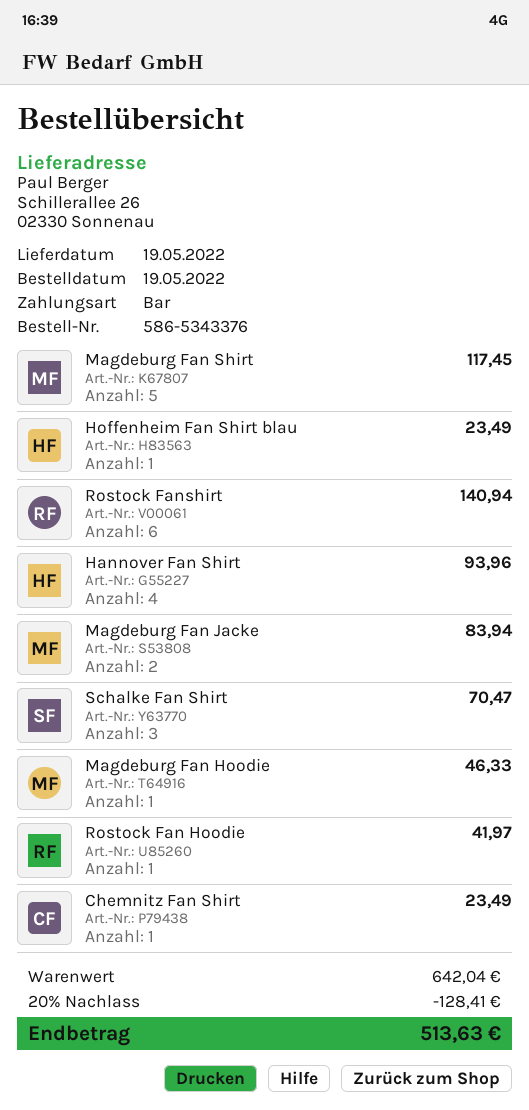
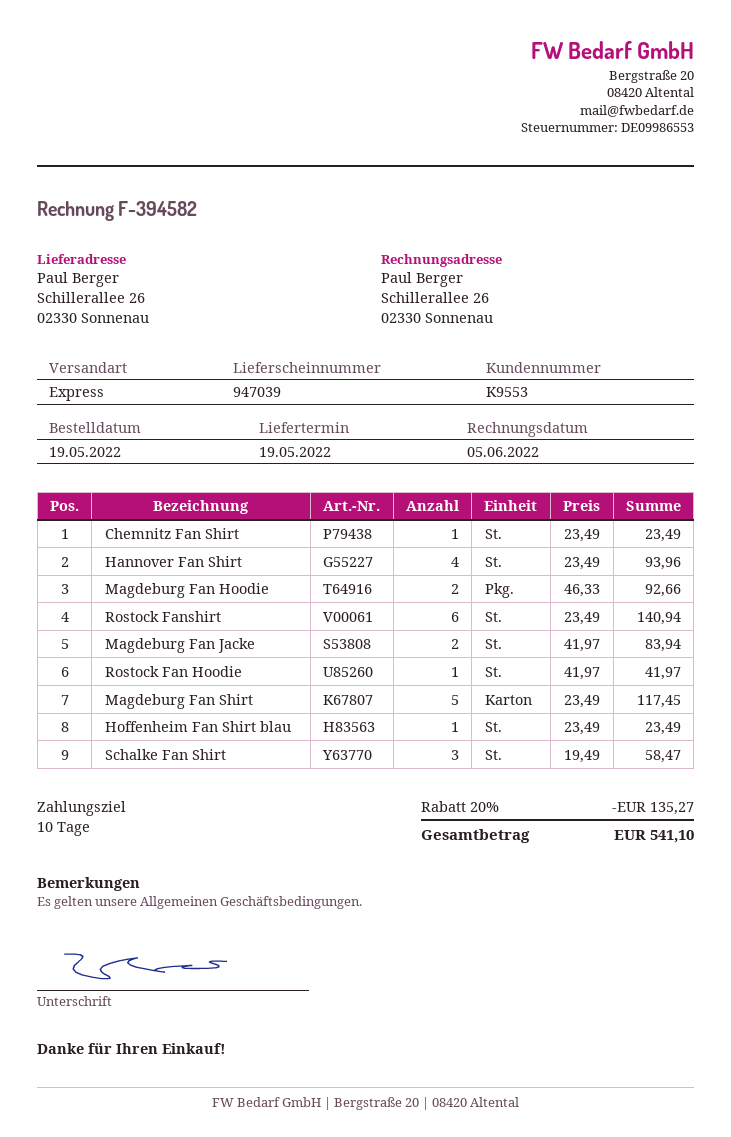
Schalke Fan Shirt: 3 for 70.47 -> 3 for 58.47
Magdeburg Fan Hoodie: 1 for 46.33 -> 2 for 92.66
discount: 20% = 128.41 -> 20% = 135.27
total: 513.63 -> 541.10

